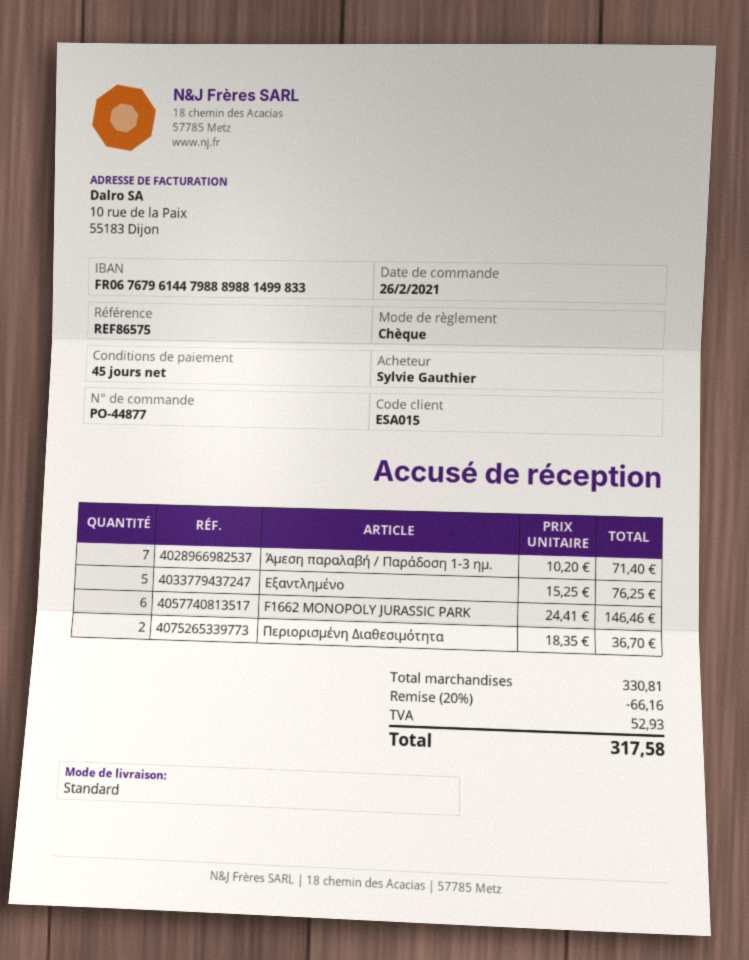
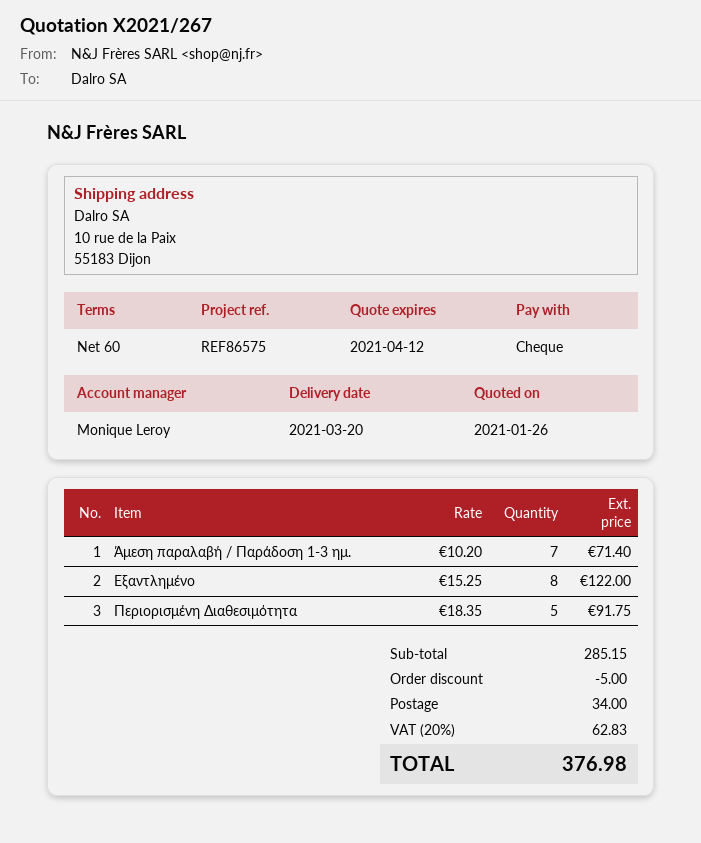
payment terms: 45 days -> 60 days
Εξαντλημένο: 5 x 15.25 = 76.25 -> 8 x 15.25 = 122.00
F1662 MONOPOLY JURASSIC PARK: 6 x 24.41 = 146.46 -> none
Περιορισμένη Διαθεσιμότητα: 2 x 18.35 = 36.70 -> 5 x 18.35 = 91.75
subtotal: 330.81 -> 285.15
discount: 66.16 -> 5.00
shipping: none -> 34.00
tax: 52.93 -> 62.83
total: 317.58 -> 376.98

